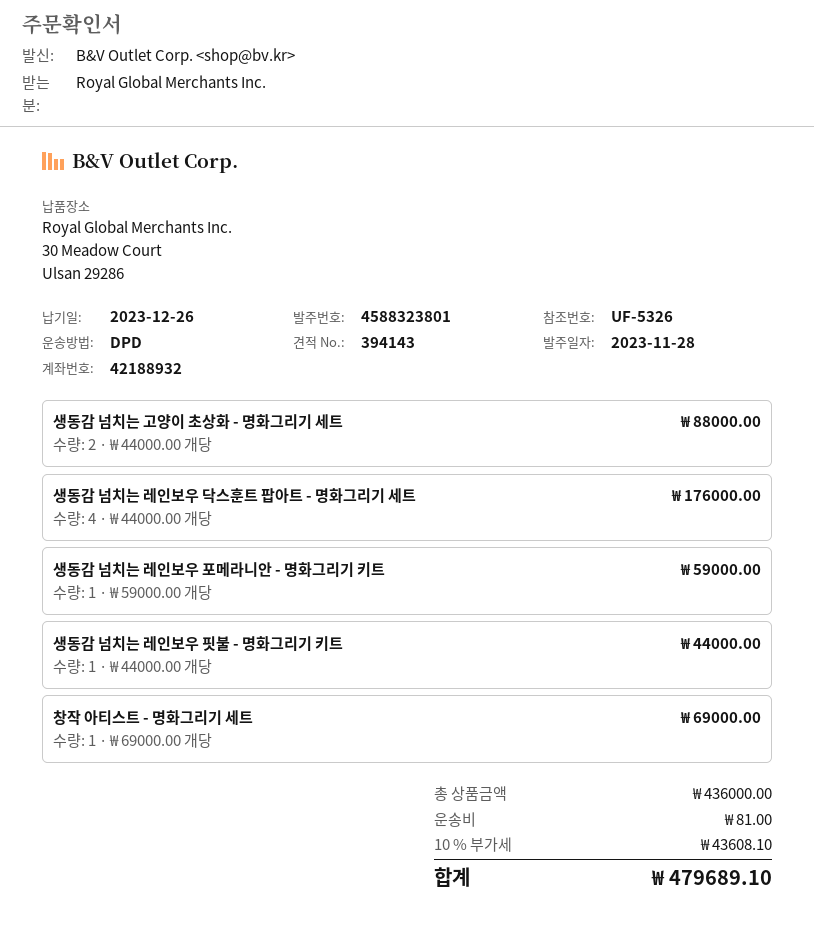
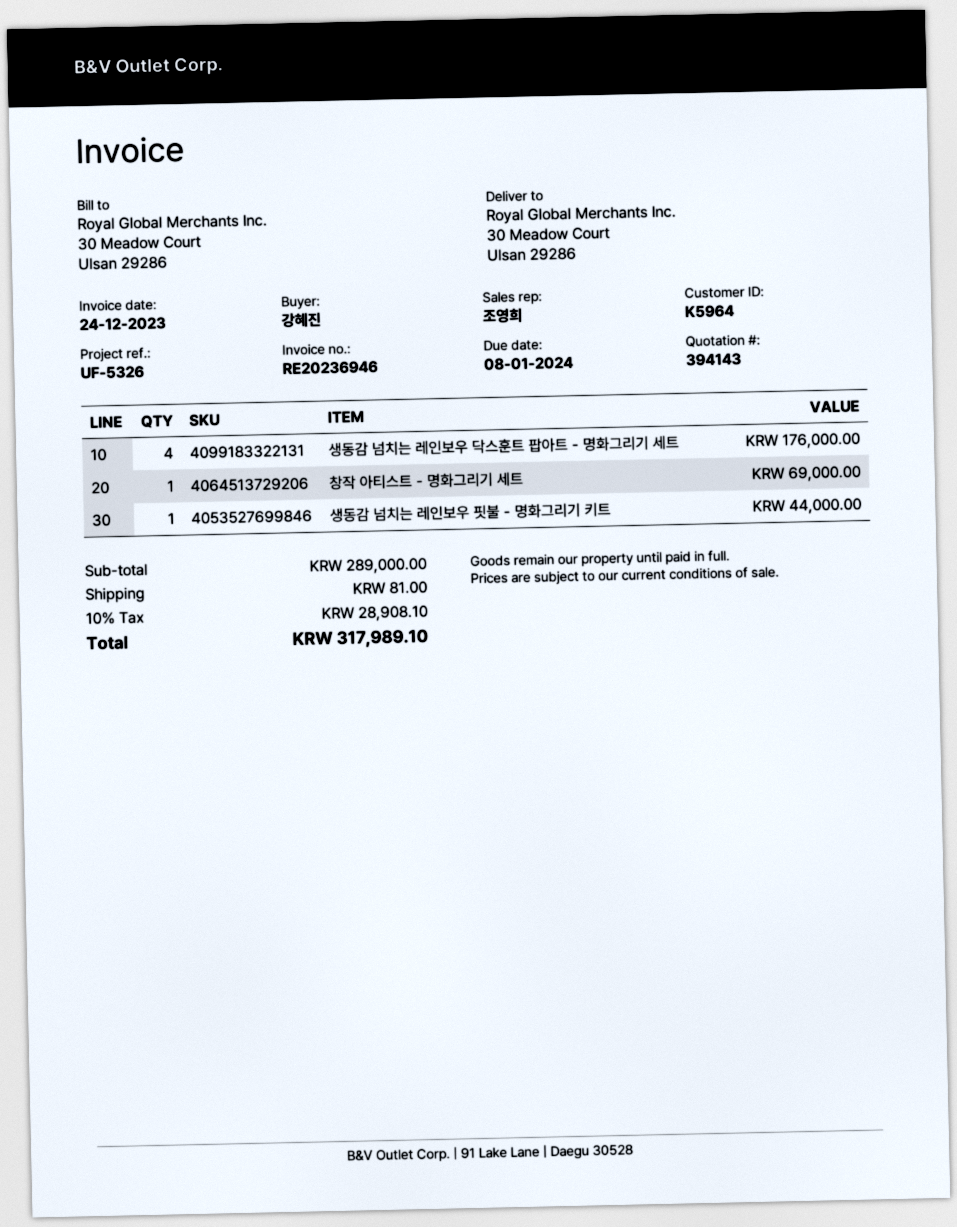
생동감 넘치는 고양이 초상화 - 명화그리기 세트: 2 for 88000.00 -> none
생동감 넘치는 레인보우 포메라니안 - 명화그리기 키트: 1 for 59000.00 -> none
subtotal: 436000.00 -> 289000.00
tax: 10% = 43608.10 -> 10% = 28908.10
total: 479689.10 -> 317989.10

